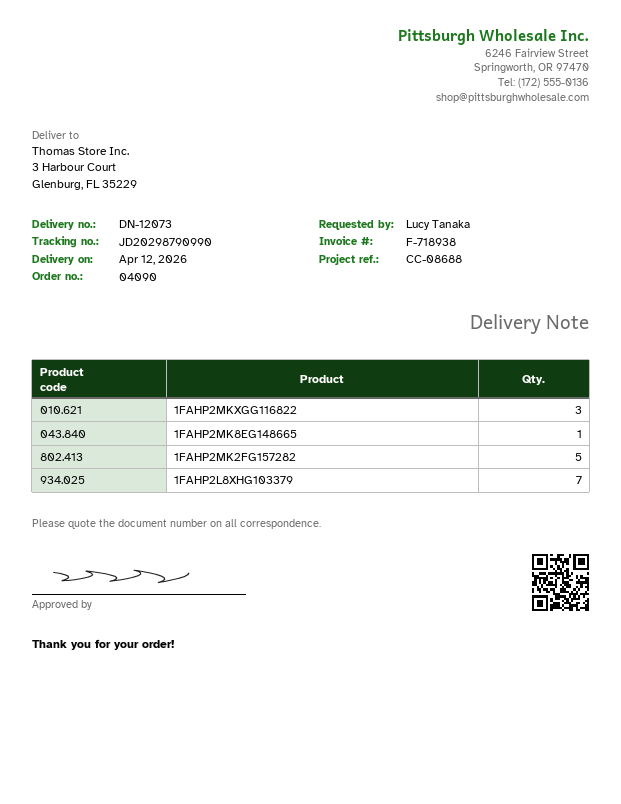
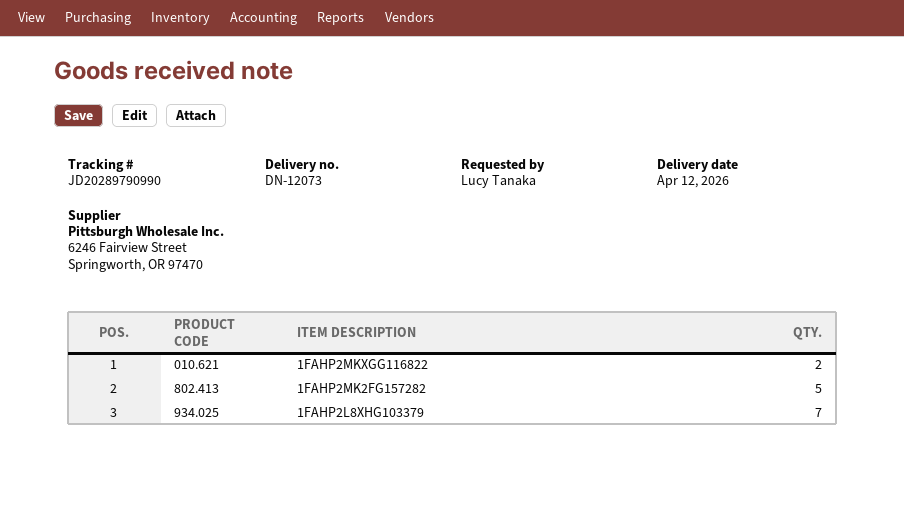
tracking number: JD20298790990 -> JD20289790990
1FAHP2MKXGG116822: 3 -> 2
1FAHP2MK8EG148665: 1 -> none

